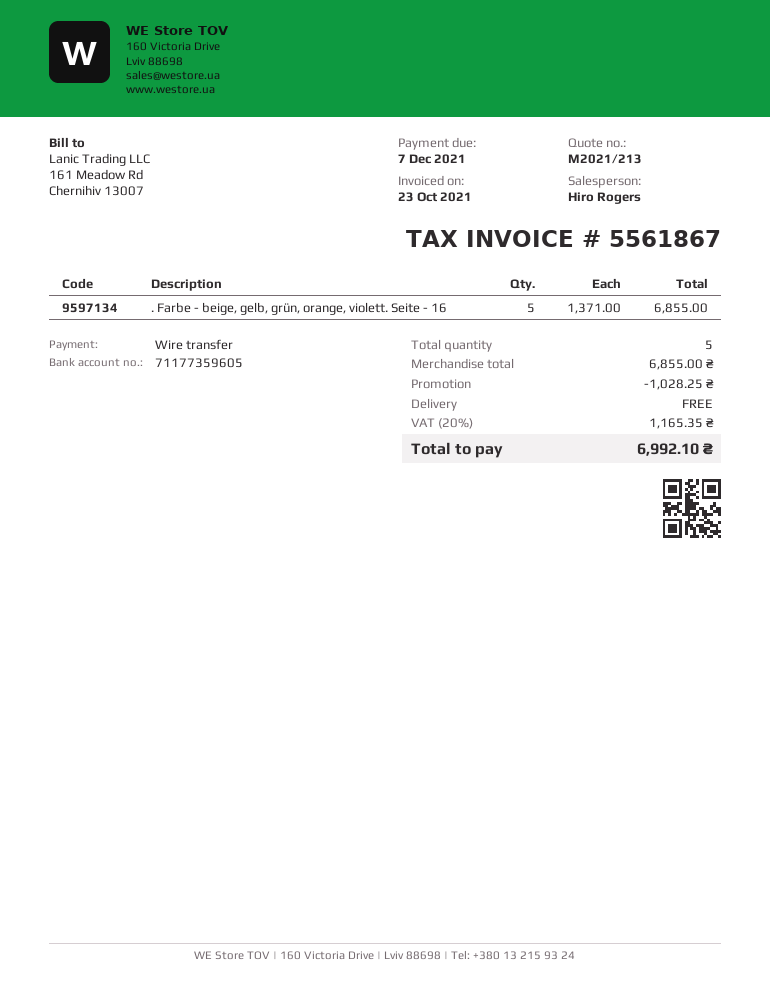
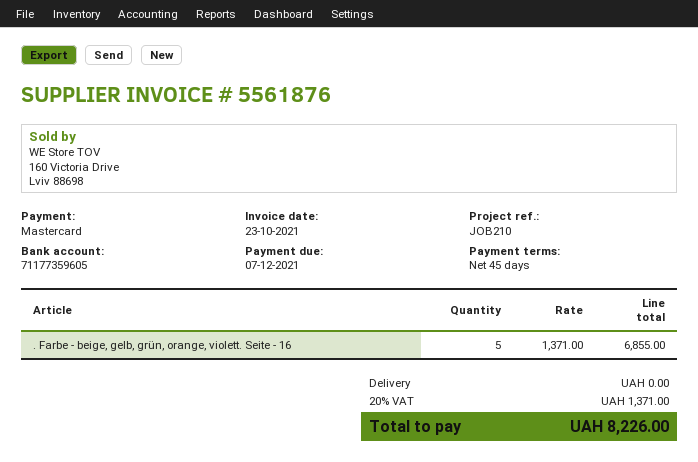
invoice number: 5561867 -> 5561876
payment method: bank transfer -> Mastercard
discount: 1028.25 -> none
tax: 20% = 1165.35 -> 20% = 1371.00
total: 6992.10 -> 8226.00

